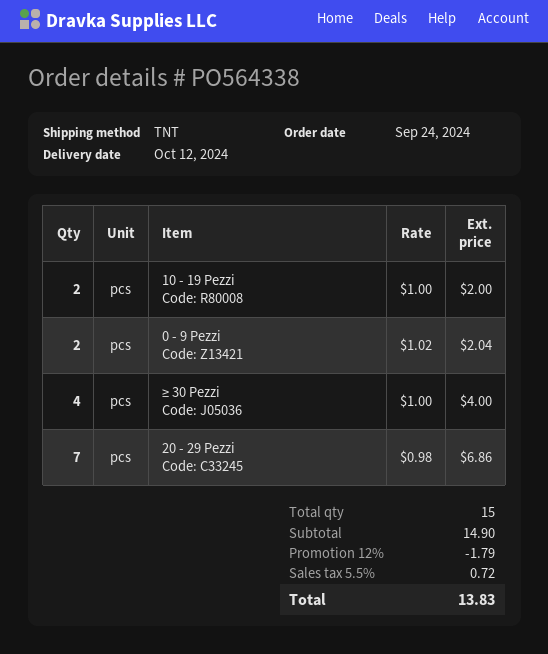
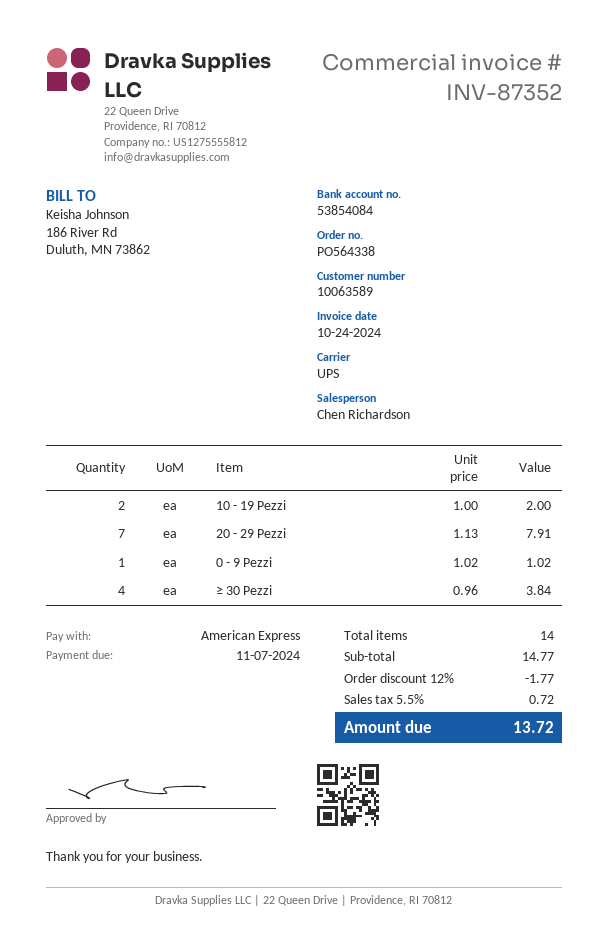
shipping method: TNT -> UPS
0 - 9 Pezzi: 2 x 1.02 = 2.04 -> 1 x 1.02 = 1.02
≥ 30 Pezzi: 4 x 1.00 = 4.00 -> 4 x 0.96 = 3.84
20 - 29 Pezzi: 7 x 0.98 = 6.86 -> 7 x 1.13 = 7.91
total quantity: 15 -> 14
subtotal: 14.90 -> 14.77
discount: 12% = 1.79 -> 12% = 1.77
total: 13.83 -> 13.72

